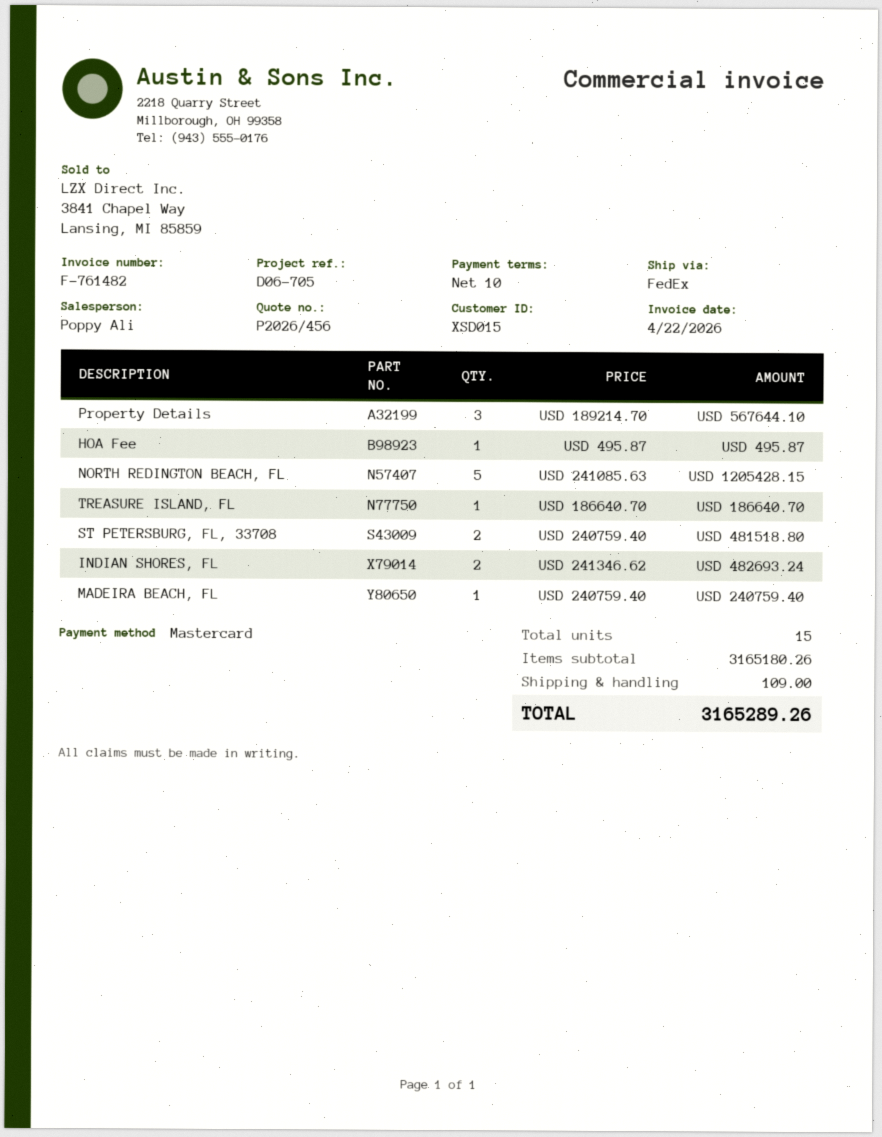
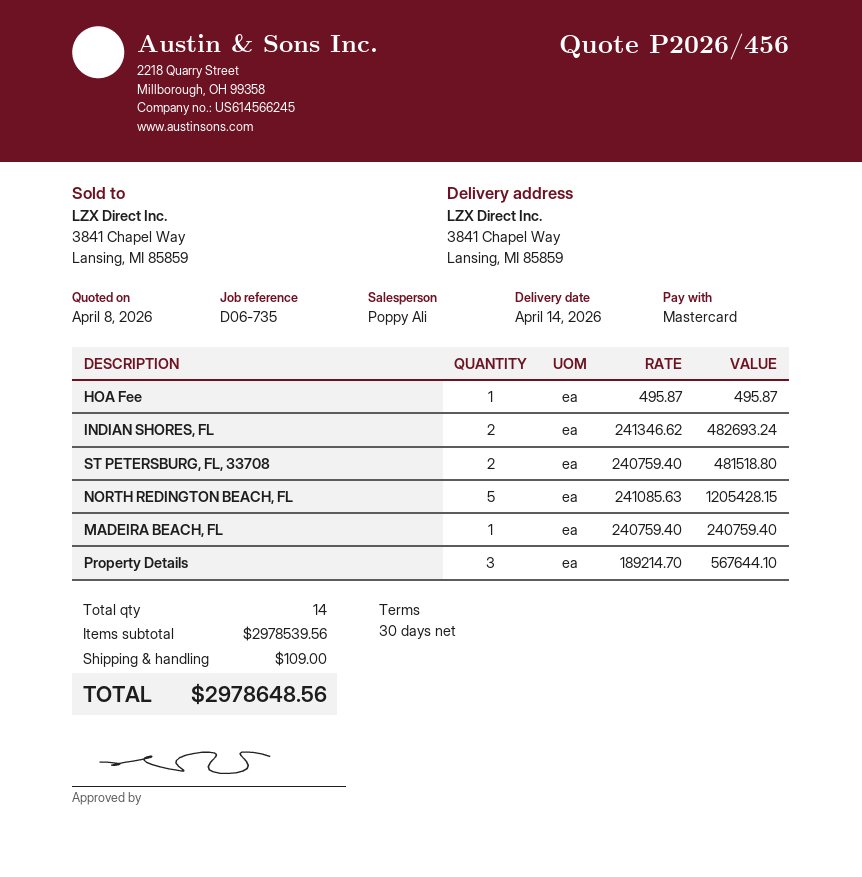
payment terms: 10 days -> 30 days
reference: D06-705 -> D06-735
TREASURE ISLAND, FL: 1 x 186640.70 = 186640.70 -> none
total quantity: 15 -> 14
subtotal: 3165180.26 -> 2978539.56
total: 3165289.26 -> 2978648.56

